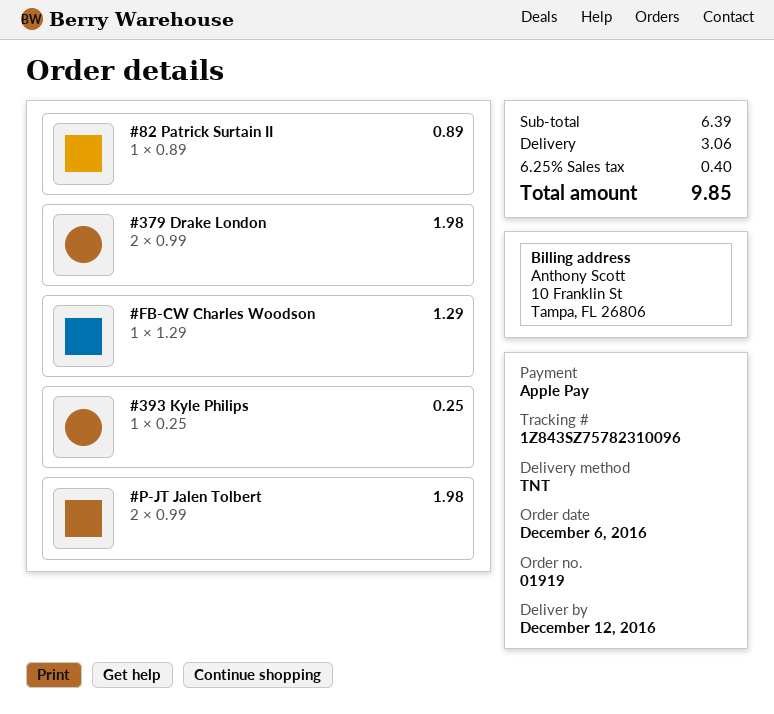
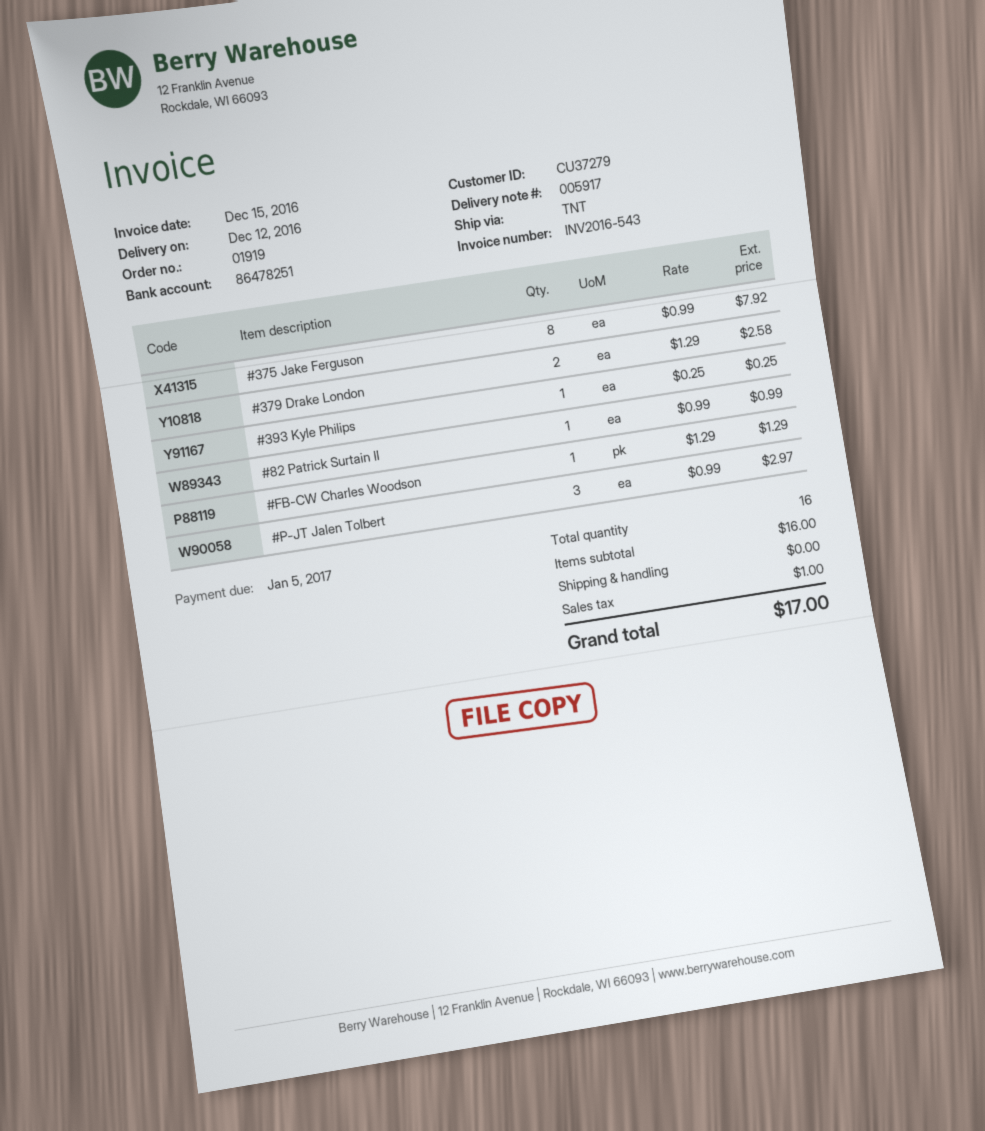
#82 Patrick Surtain II: 1 x 0.89 = 0.89 -> 1 x 0.99 = 0.99
#379 Drake London: 2 x 0.99 = 1.98 -> 2 x 1.29 = 2.58
#P-JT Jalen Tolbert: 2 x 0.99 = 1.98 -> 3 x 0.99 = 2.97
#375 Jake Ferguson: none -> 8 x 0.99 = 7.92
subtotal: 6.39 -> 16.00
shipping: 3.06 -> 0.00
tax: 0.40 -> 1.00
total: 9.85 -> 17.00

